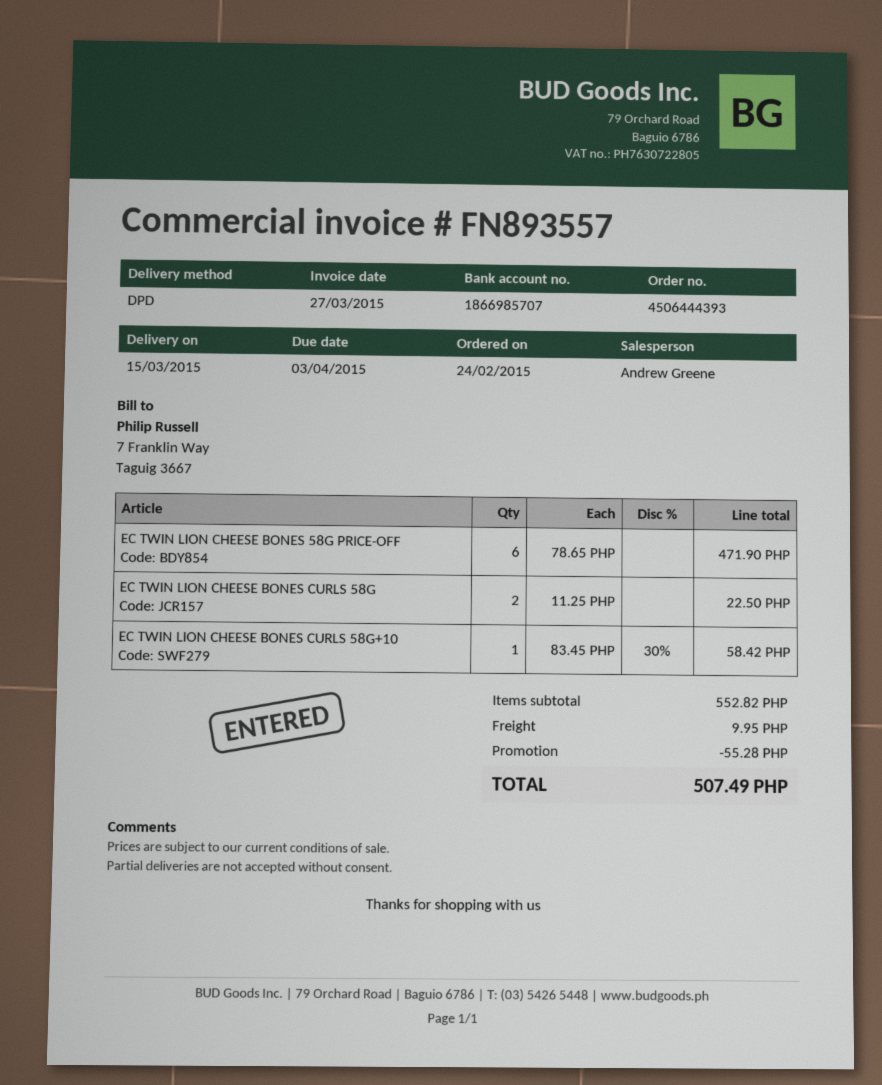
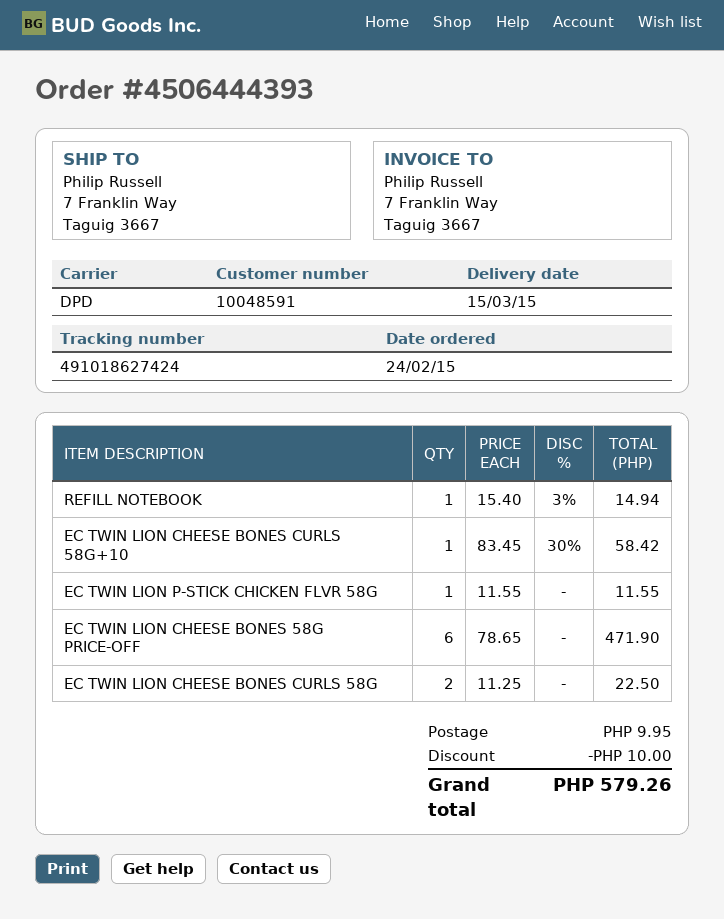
REFILL NOTEBOOK: none -> 1 x 15.40 - 3% = 14.94
EC TWIN LION P-STICK CHICKEN FLVR 58G: none -> 1 x 11.55 = 11.55
discount: 55.28 -> 10.00
total: 507.49 -> 579.26

